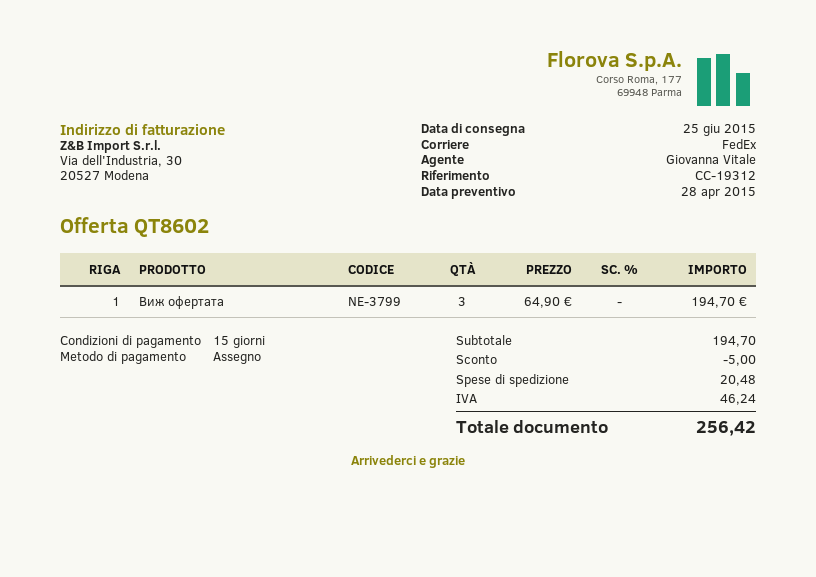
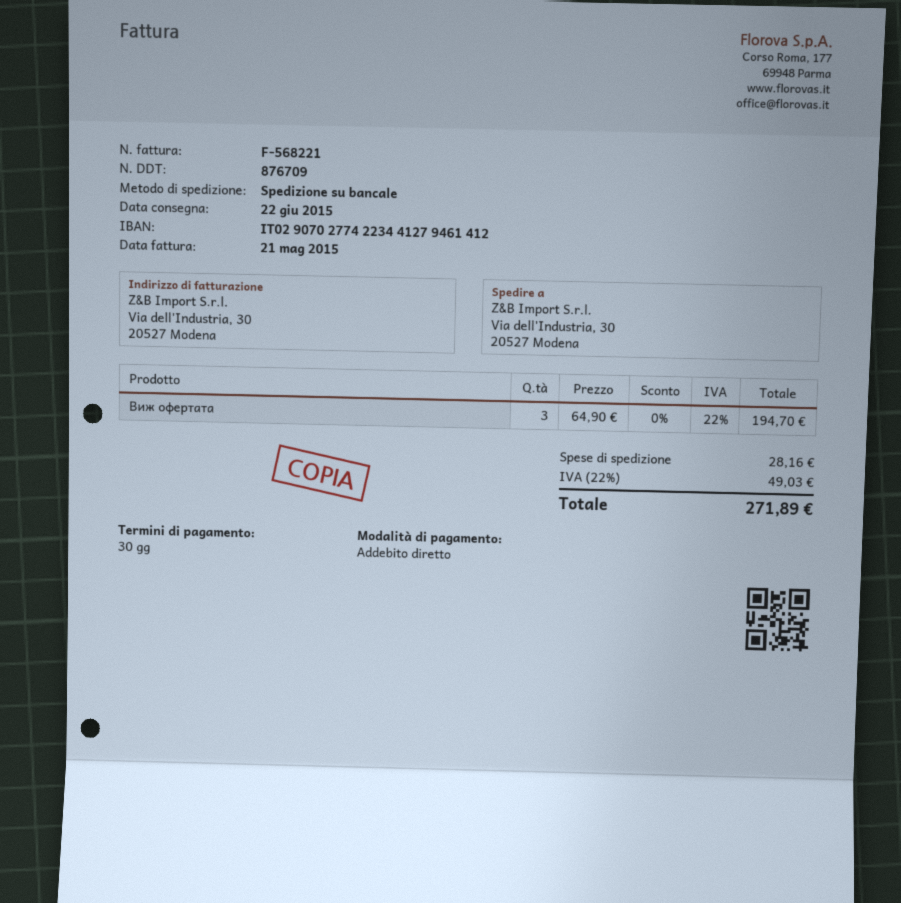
delivery date: 2015-06-25 -> 2015-06-22
payment terms: 15 days -> 30 days
payment method: cheque -> direct debit
shipping method: FedEx -> pallet freight
discount: 5.00 -> none
shipping: 20.48 -> 28.16
tax: 46.24 -> 49.03
total: 256.42 -> 271.89

